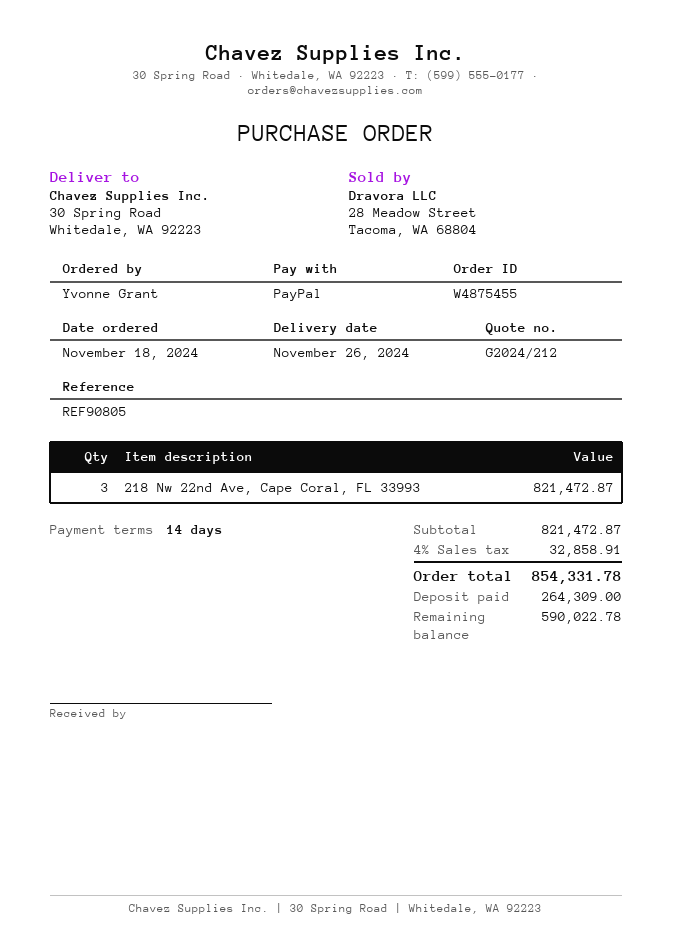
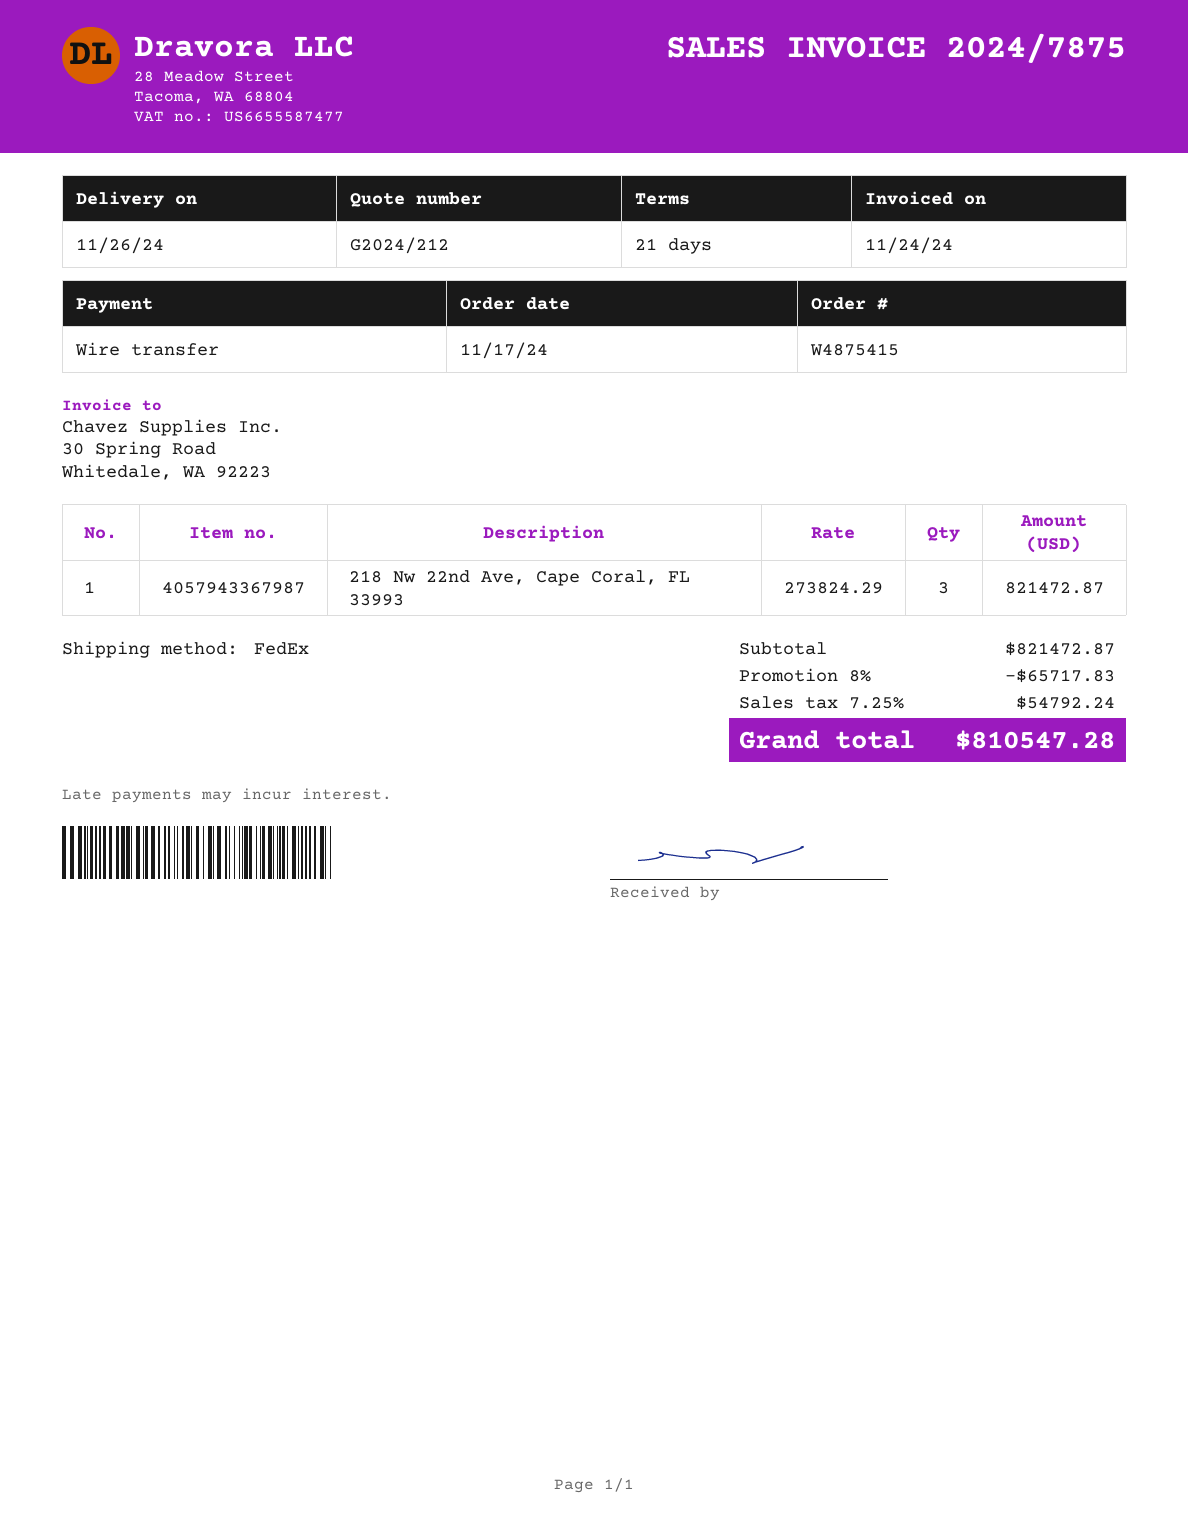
order number: W4875455 -> W4875415
order date: 2024-11-18 -> 2024-11-17
payment terms: 14 days -> 21 days
payment method: PayPal -> bank transfer
discount: none -> 8% = 65717.83
tax: 4% = 32858.91 -> 7.25% = 54792.24
total: 854331.78 -> 810547.28

